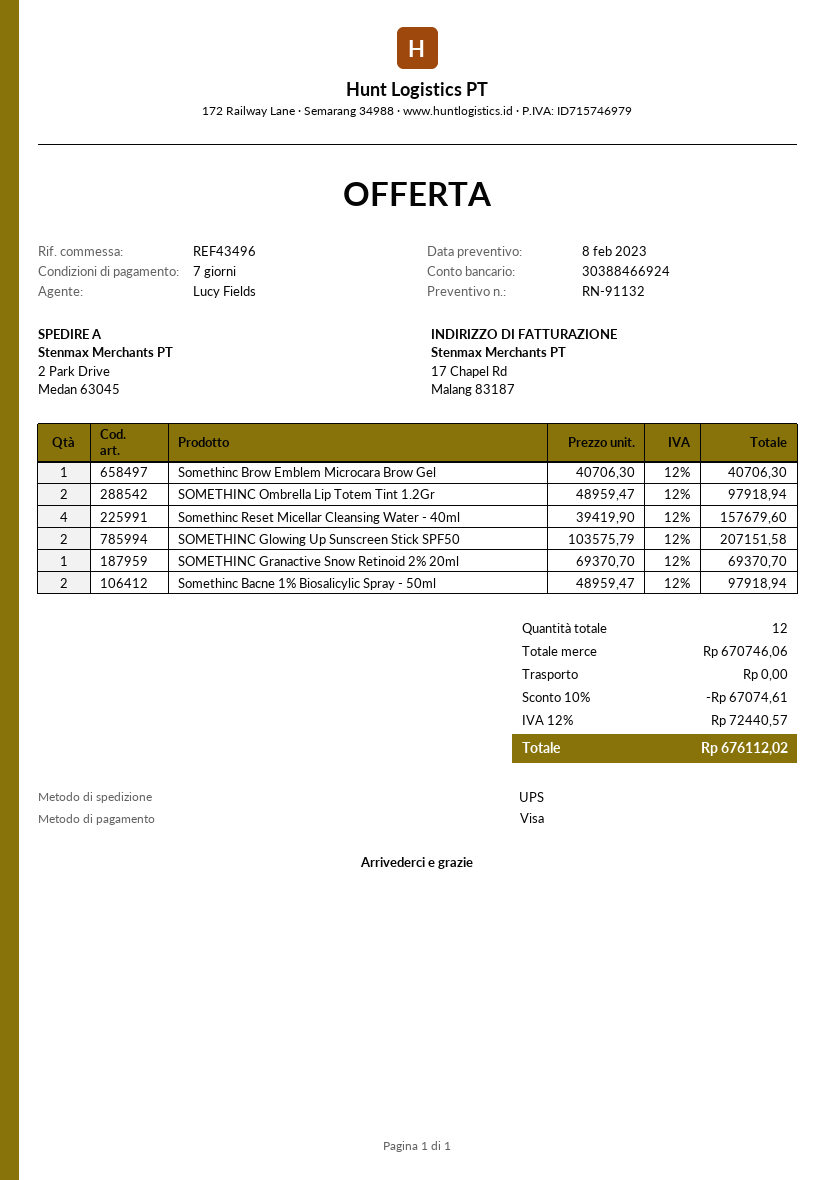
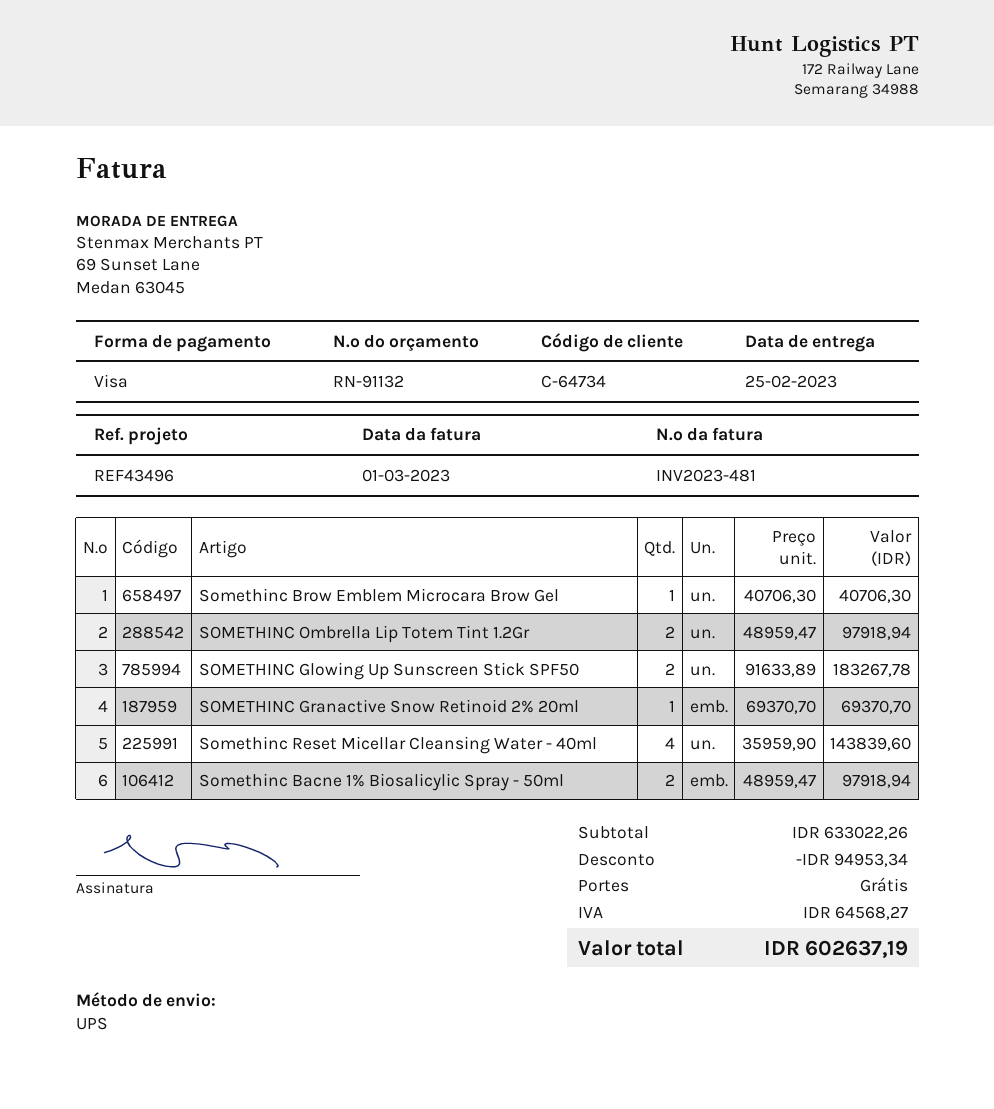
ship to: 2 Park Drive, Medan 63045 -> 69 Sunset Lane, Medan 63045
Somethinc Reset Micellar Cleansing Water - 40ml: 4 x 39419.90 = 157679.60 -> 4 x 35959.90 = 143839.60
SOMETHINC Glowing Up Sunscreen Stick SPF50: 2 x 103575.79 = 207151.58 -> 2 x 91633.89 = 183267.78
subtotal: 670746.06 -> 633022.26
discount: 67074.61 -> 94953.34
tax: 72440.57 -> 64568.27
total: 676112.02 -> 602637.19

